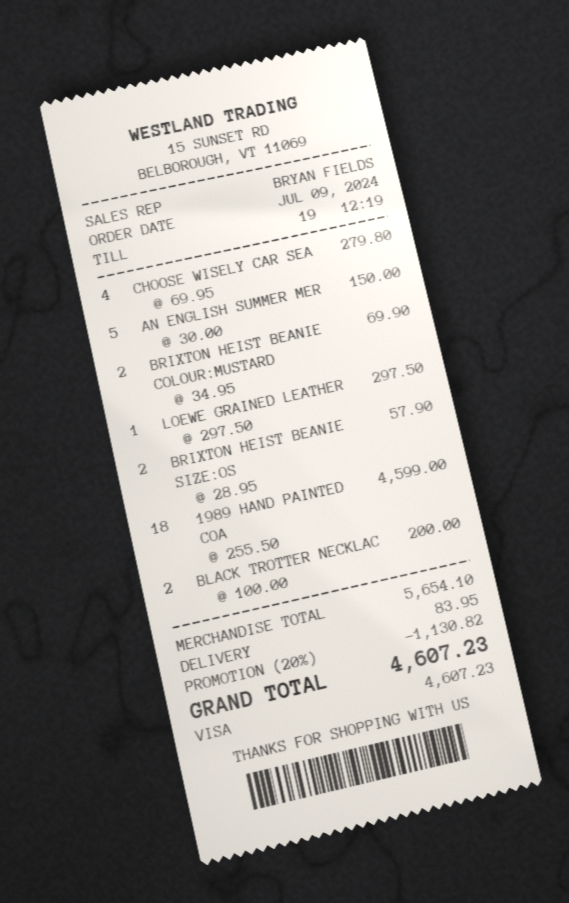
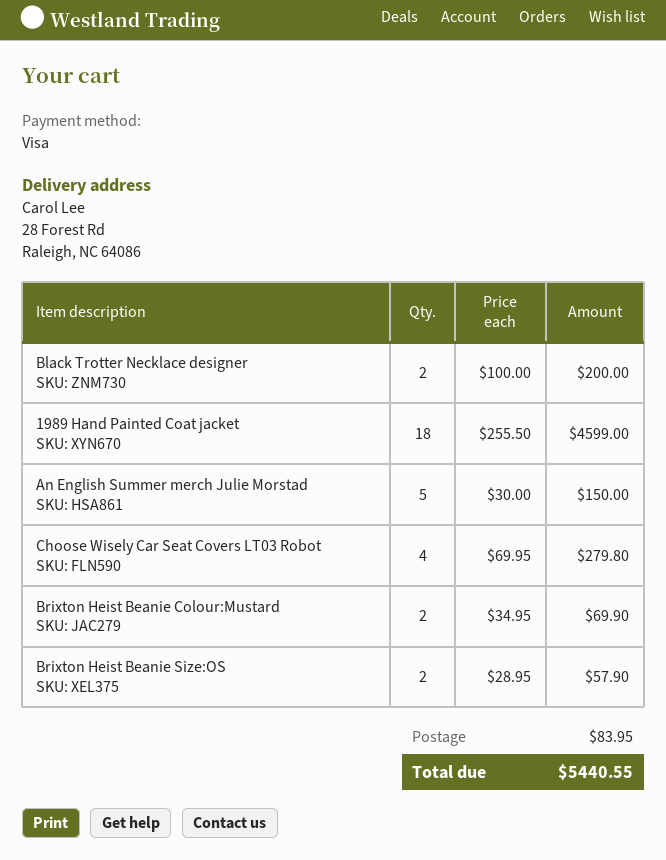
LOEWE GRAINED LEATHER: 1 x 297.50 = 297.50 -> none
discount: 20% = 1130.82 -> none
total: 4607.23 -> 5440.55

